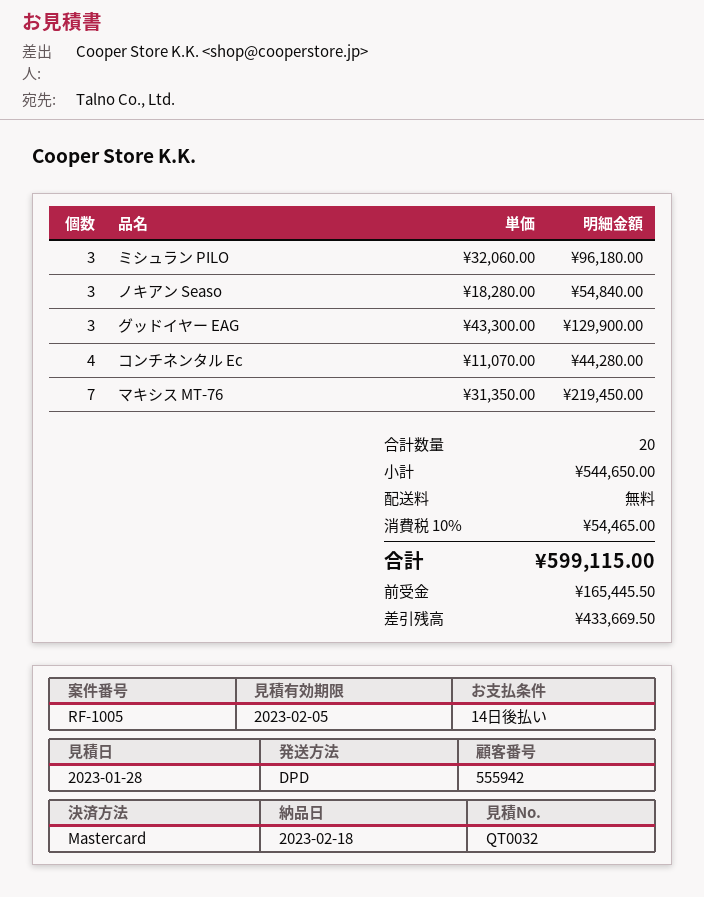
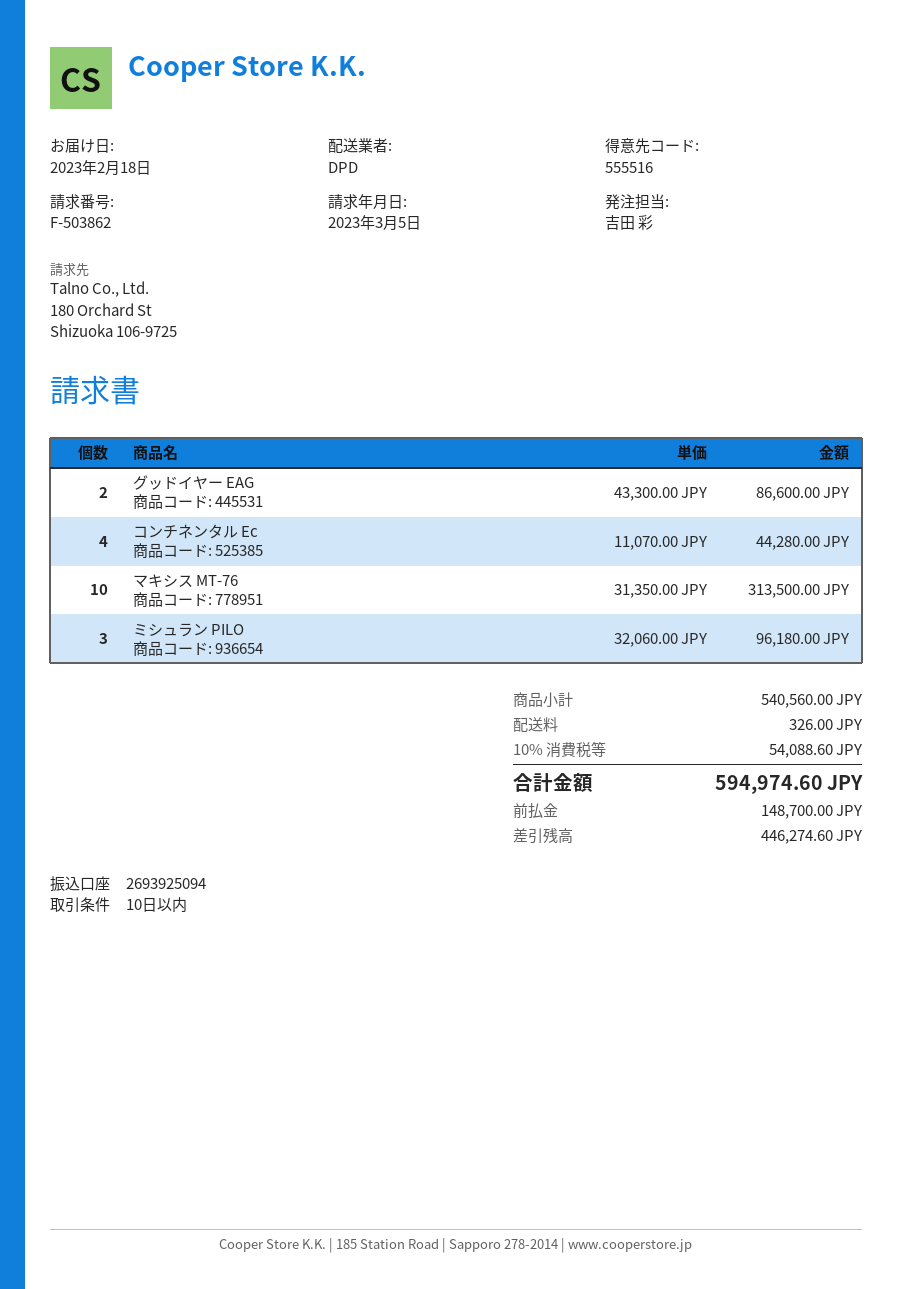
payment terms: 14 days -> 10 days
customer number: 555942 -> 555516
ノキアン Seaso: 3 x 18280.00 = 54840.00 -> none
グッドイヤー EAG: 3 x 43300.00 = 129900.00 -> 2 x 43300.00 = 86600.00
マキシス MT-76: 7 x 31350.00 = 219450.00 -> 10 x 31350.00 = 313500.00
subtotal: 544650.00 -> 540560.00
shipping: 0.00 -> 326.00
tax: 10% = 54465.00 -> 10% = 54088.60
total: 599115.00 -> 594974.60
deposit: 165445.50 -> 148700.00
balance: 433669.50 -> 446274.60

